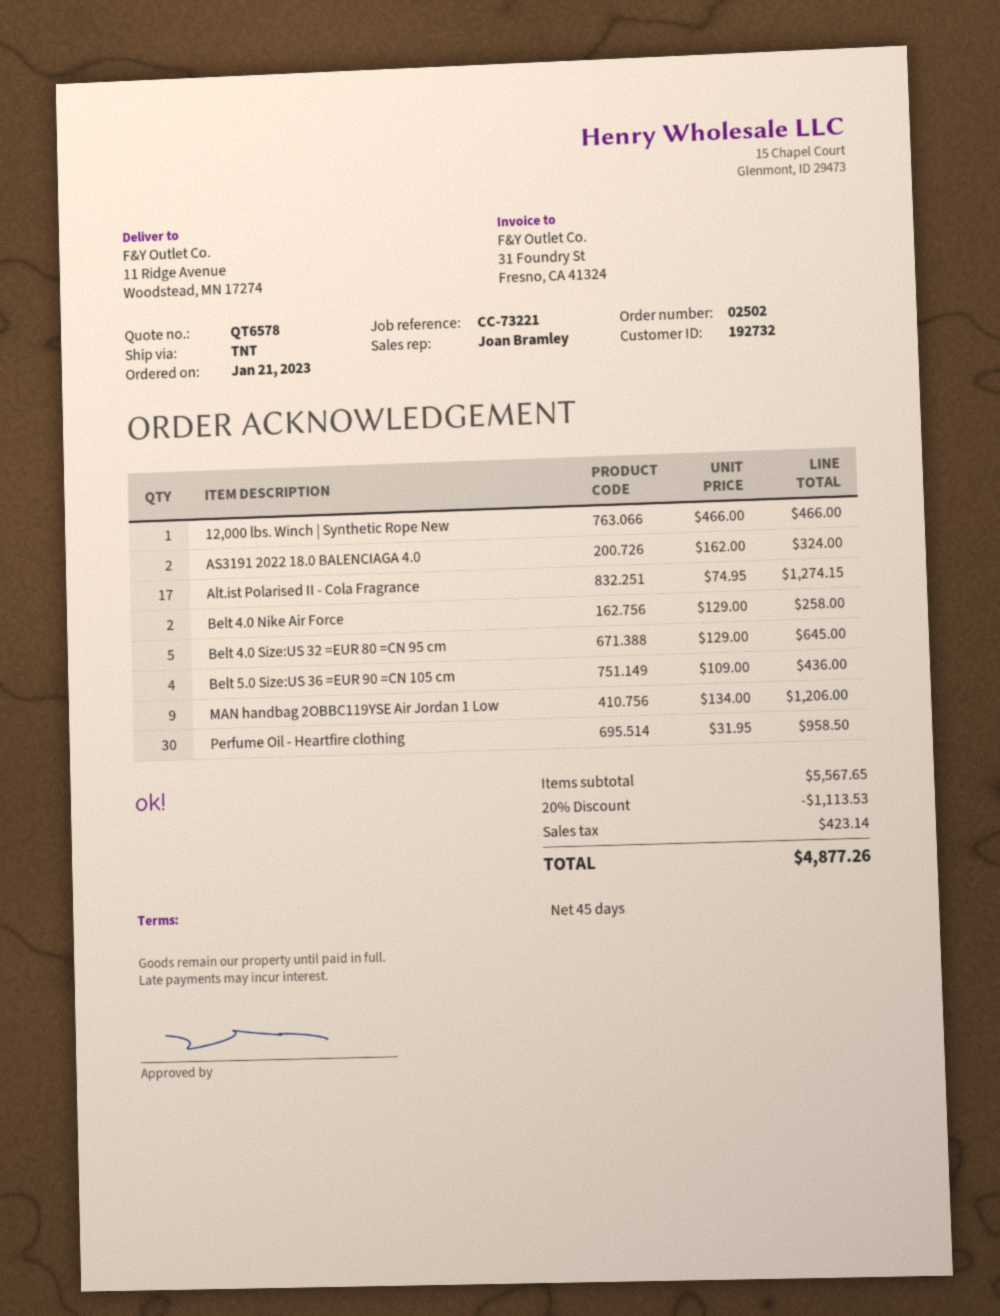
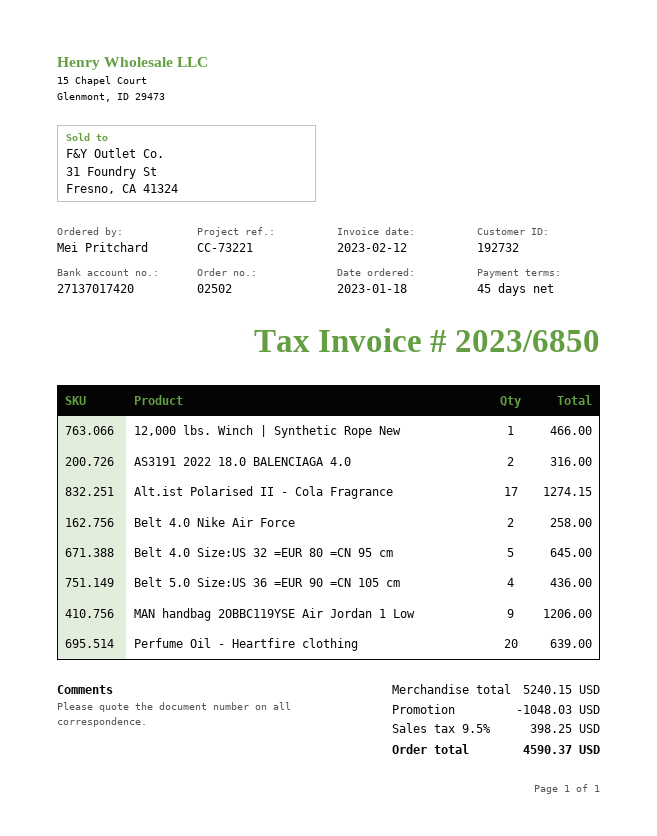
order date: 2023-01-21 -> 2023-01-18
AS3191 2022 18.0 BALENCIAGA 4.0: 2 for 324.00 -> 2 for 316.00
Perfume Oil - Heartfire clothing: 30 for 958.50 -> 20 for 639.00
subtotal: 5567.65 -> 5240.15
discount: 1113.53 -> 1048.03
tax: 423.14 -> 398.25
total: 4877.26 -> 4590.37

